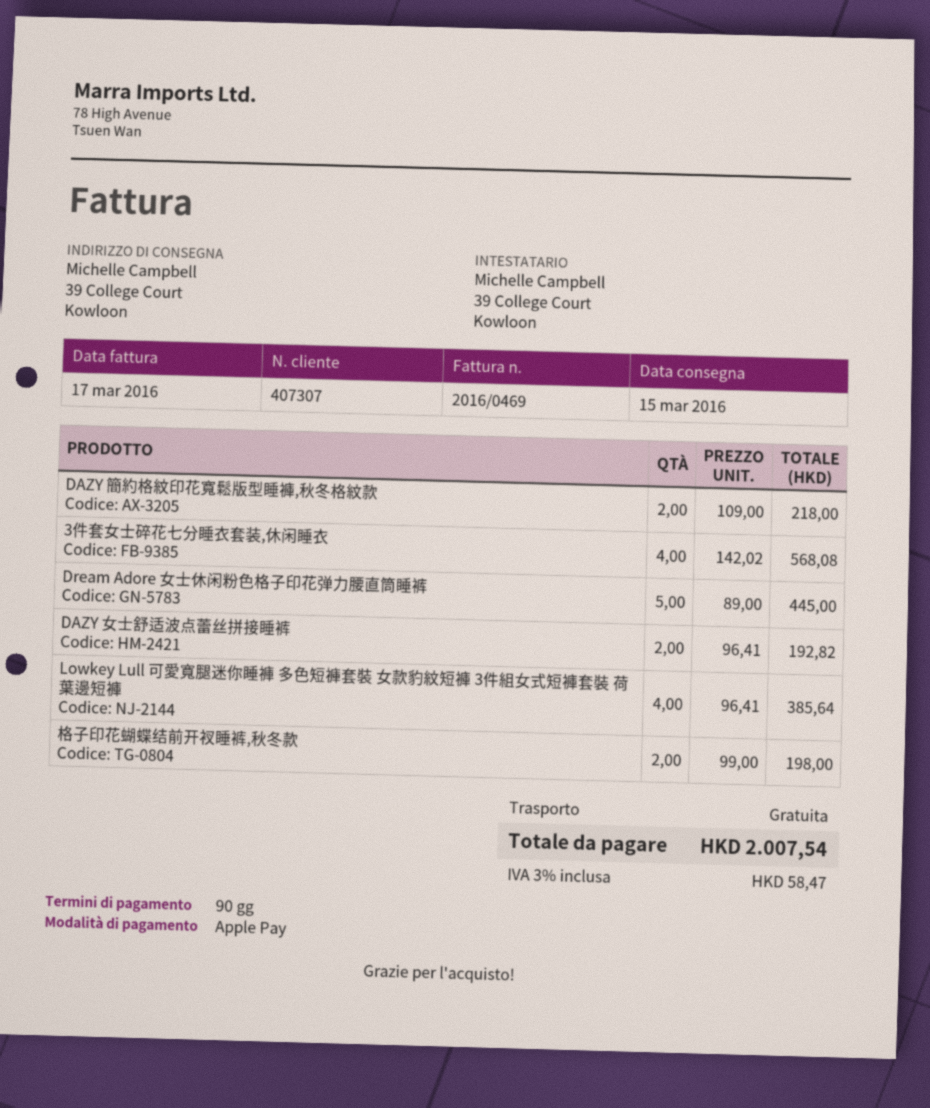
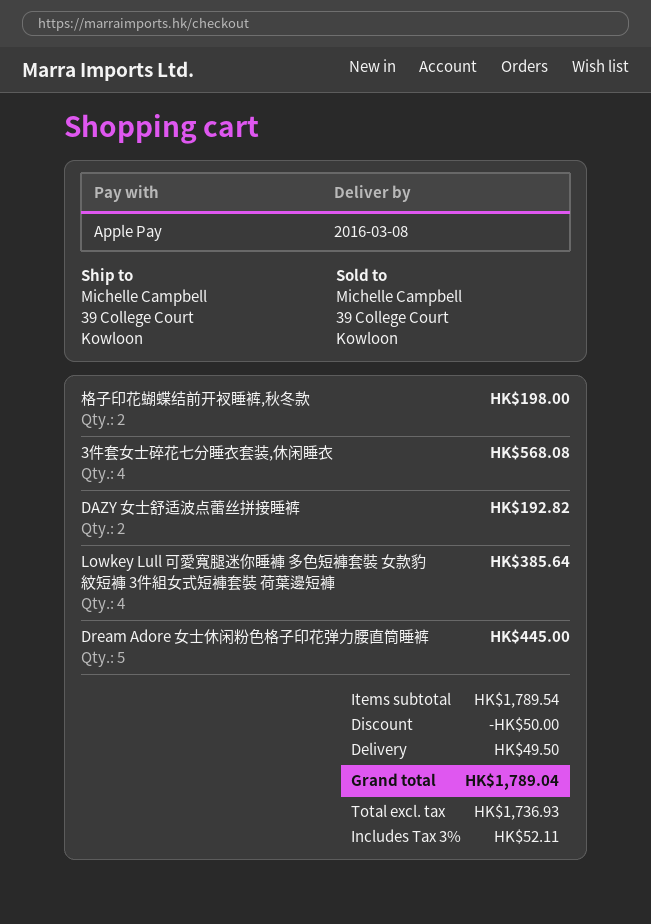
delivery date: 2016-03-15 -> 2016-03-08
DAZY 簡約格紋印花寬鬆版型睡褲,秋冬格紋款: 2 for 218.00 -> none
discount: none -> 50.00
shipping: 0.00 -> 49.50
tax: 3% = 58.47 -> 3% = 52.11
total: 2007.54 -> 1789.04

